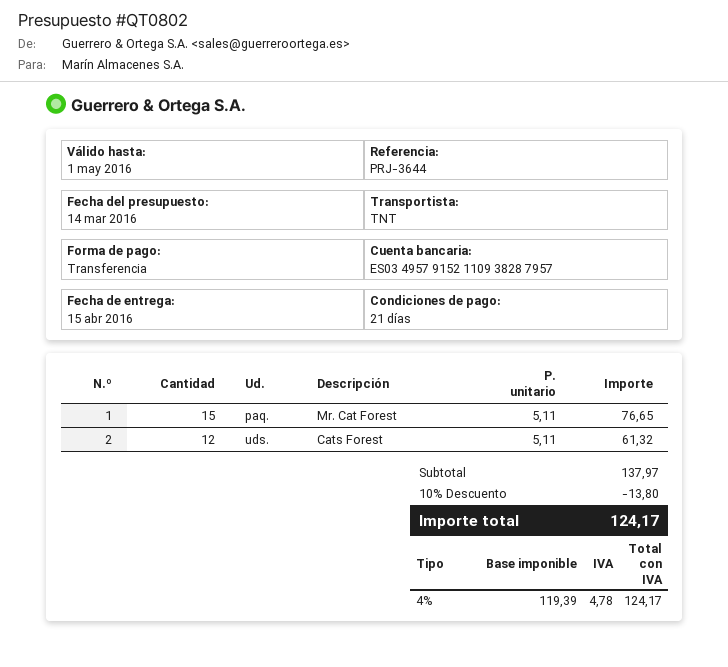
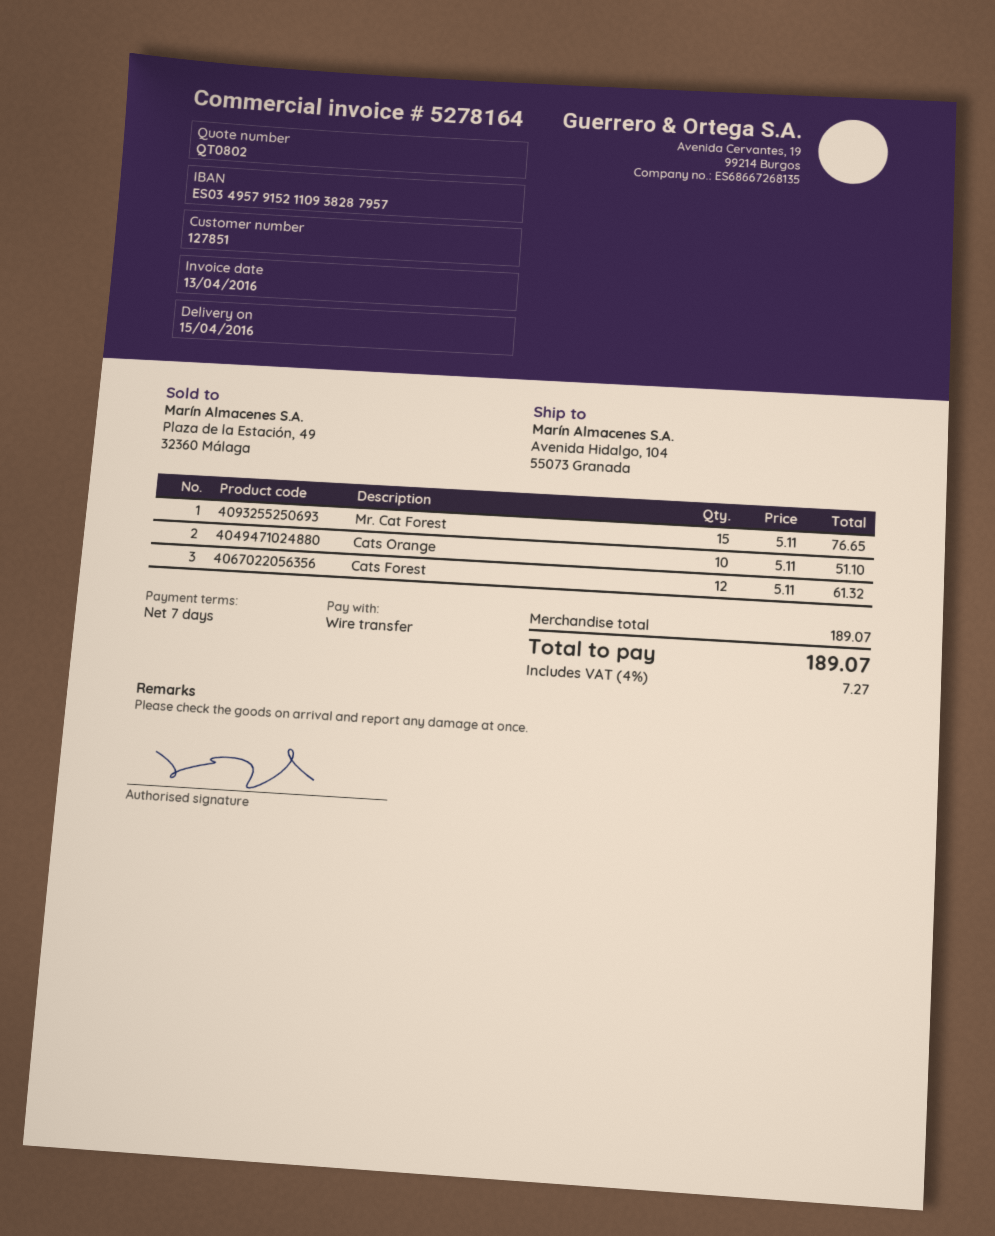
payment terms: 21 days -> 7 days
Cats Orange: none -> 10 x 5.11 = 51.10
subtotal: 137.97 -> 189.07
discount: 10% = 13.80 -> none
tax: 4% = 4.78 -> 4% = 7.27
total: 124.17 -> 189.07

